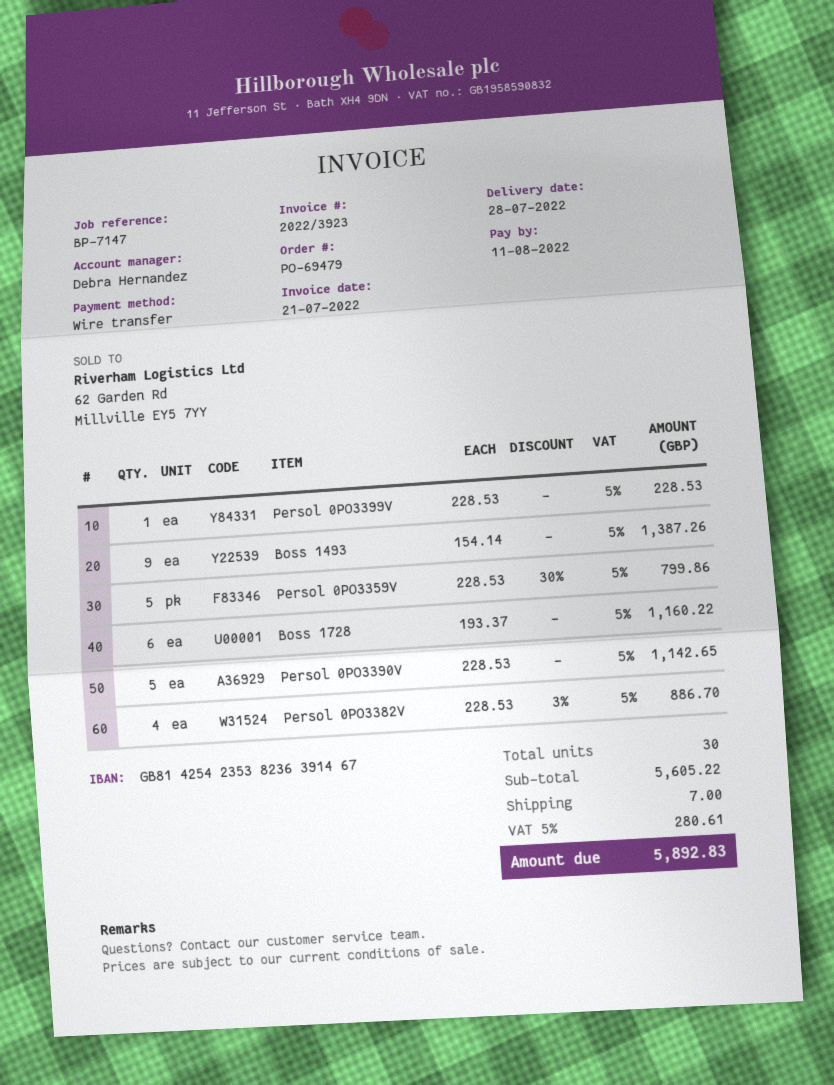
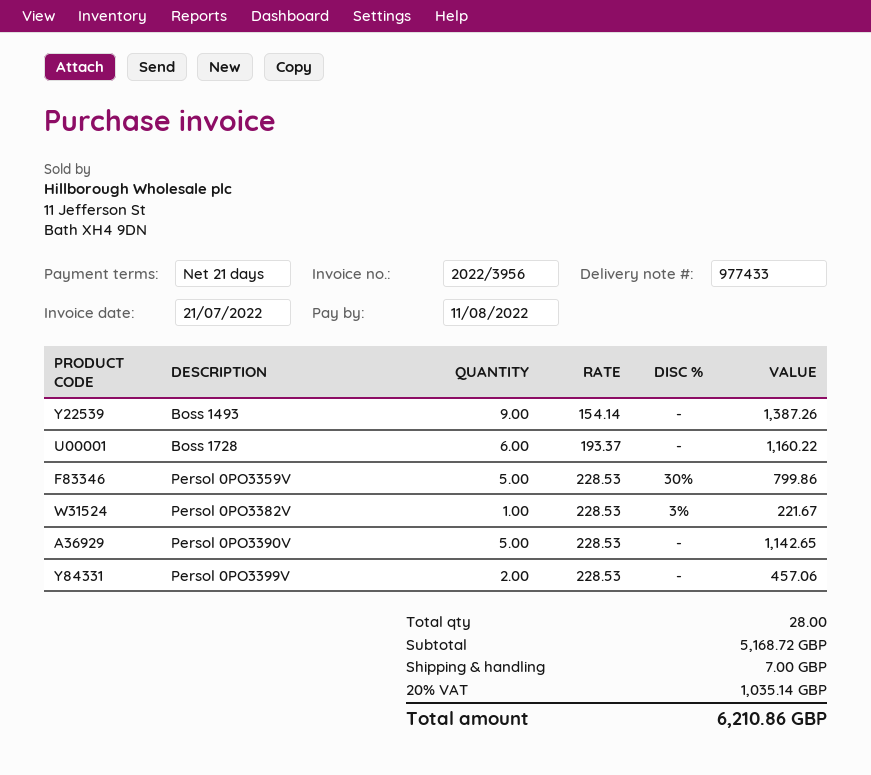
invoice number: 2022/3923 -> 2022/3956
Persol 0PO3399V: 1 x 228.53 = 228.53 -> 2 x 228.53 = 457.06
Persol 0PO3382V: 4 x 228.53 - 3% = 886.70 -> 1 x 228.53 - 3% = 221.67
total quantity: 30 -> 28
subtotal: 5605.22 -> 5168.72
tax: 5% = 280.61 -> 20% = 1035.14
total: 5892.83 -> 6210.86

